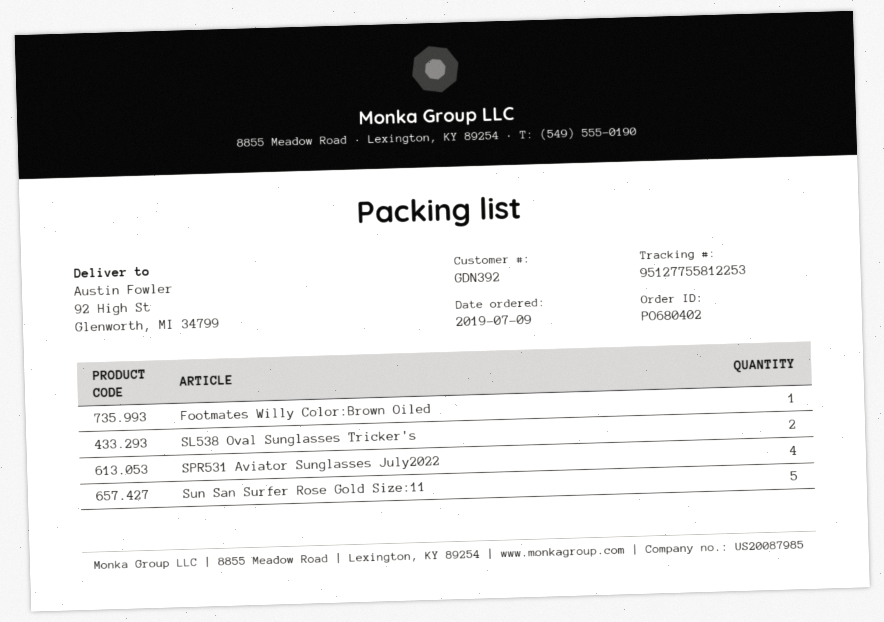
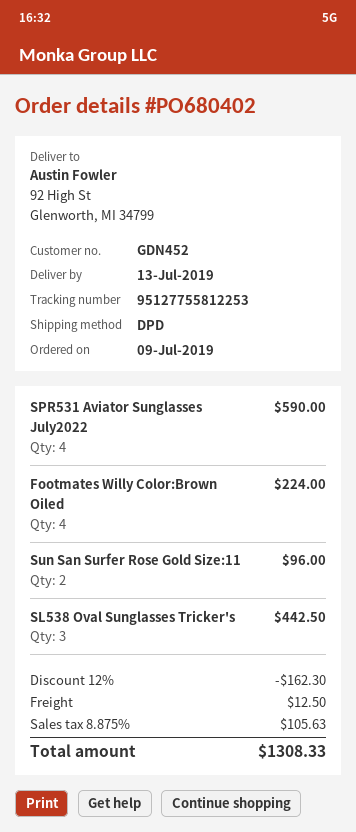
customer number: GDN392 -> GDN452
Footmates Willy Color:Brown Oiled: 1 -> 4
SL538 Oval Sunglasses Tricker's: 2 -> 3
Sun San Surfer Rose Gold Size:11: 5 -> 2

